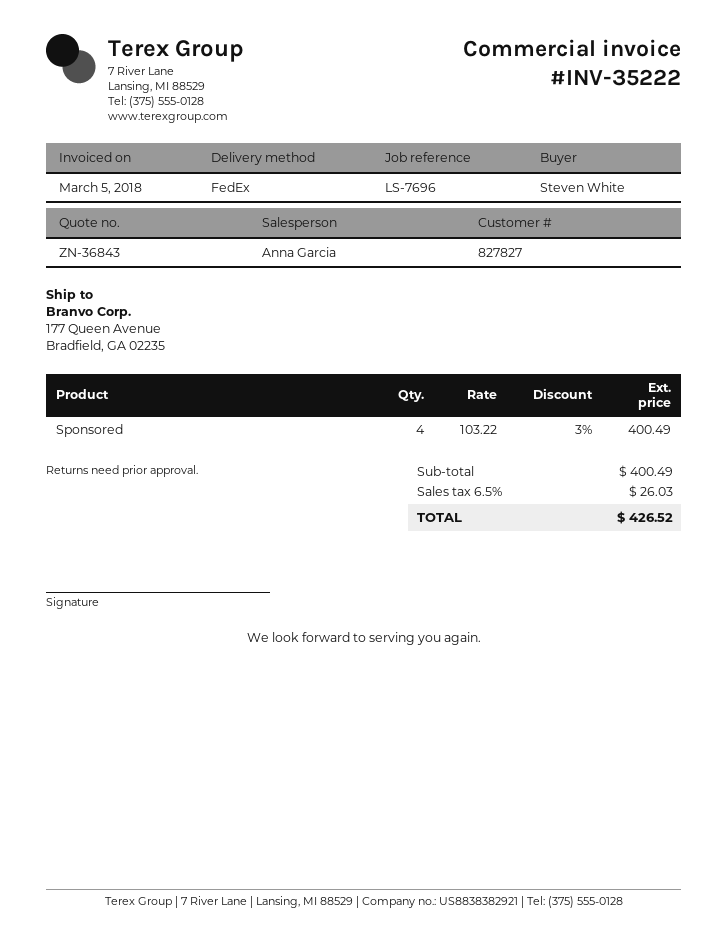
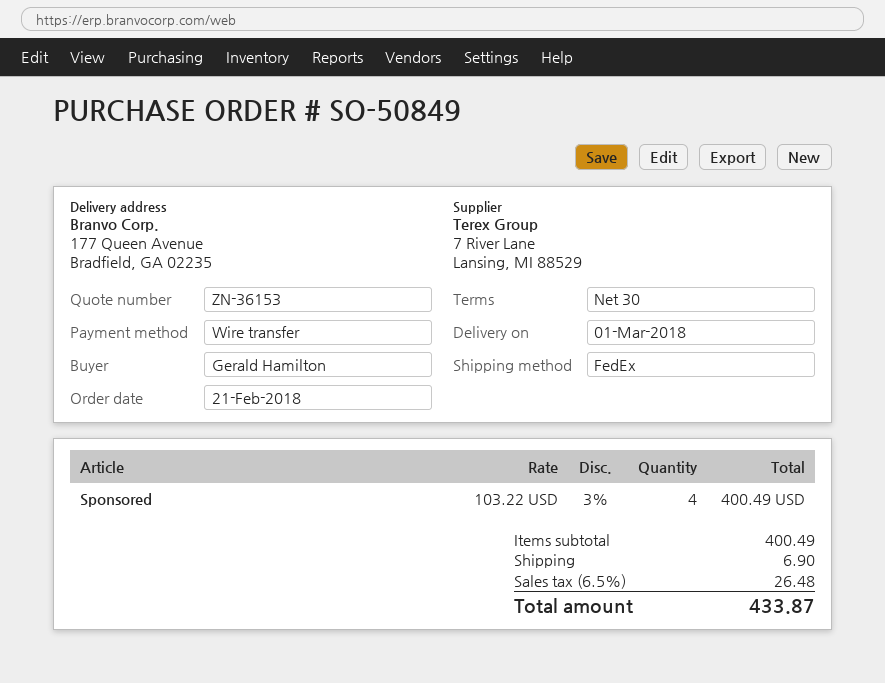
quote number: ZN-36843 -> ZN-36153
ordered by: Steven White -> Gerald Hamilton
shipping: none -> 6.90
tax: 6.5% = 26.03 -> 6.5% = 26.48
total: 426.52 -> 433.87

